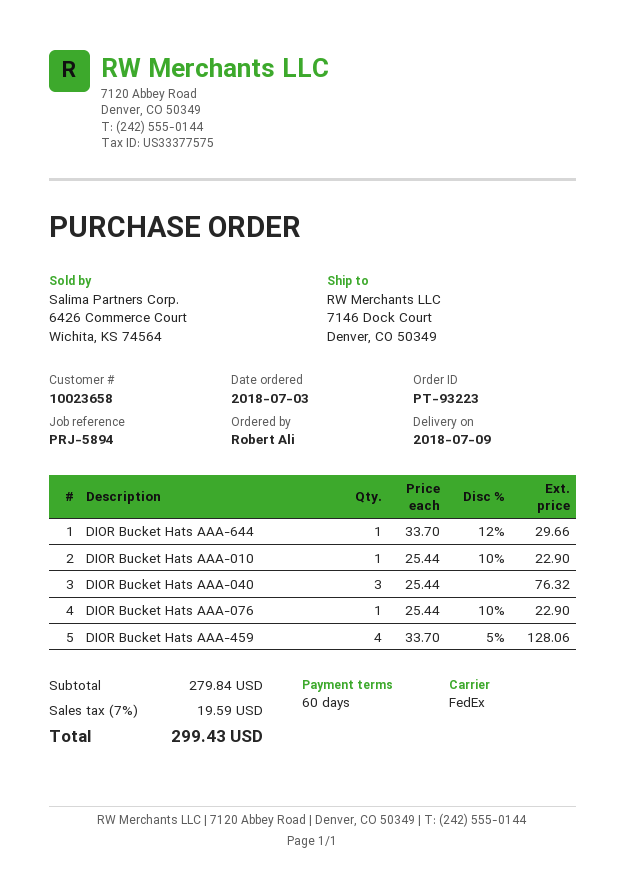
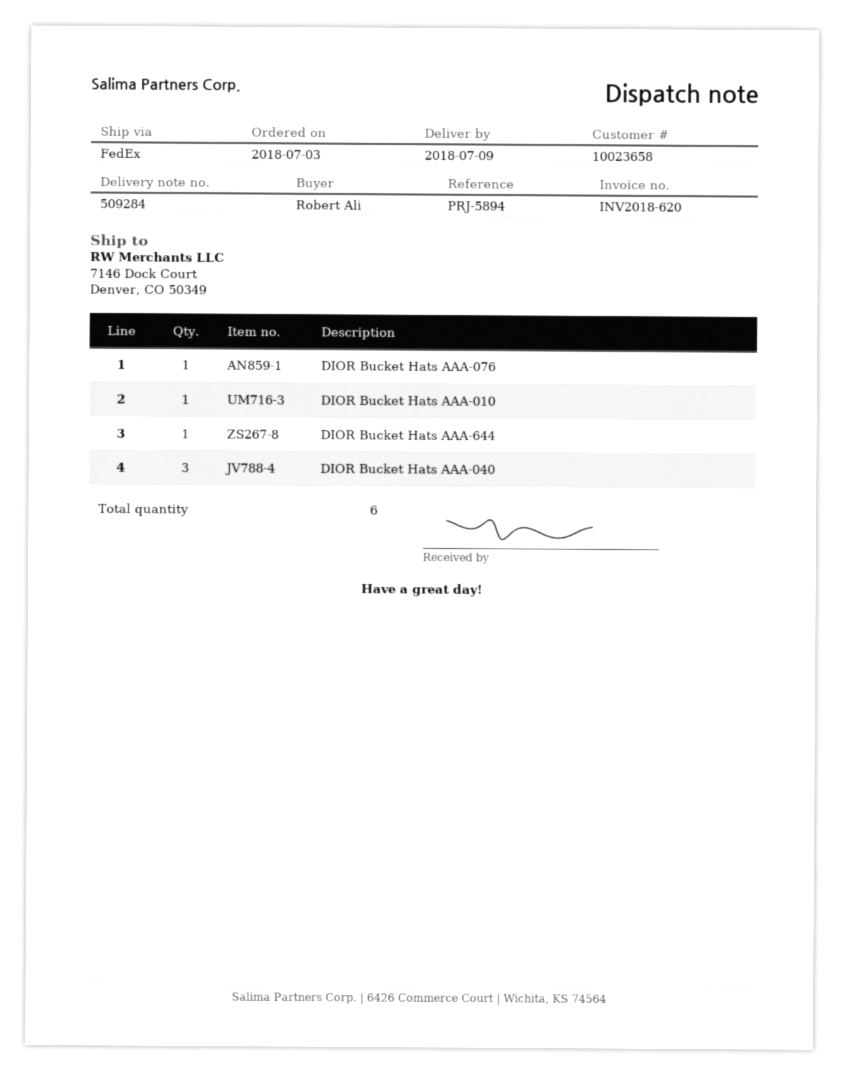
DIOR Bucket Hats AAA-459: 4 -> none

